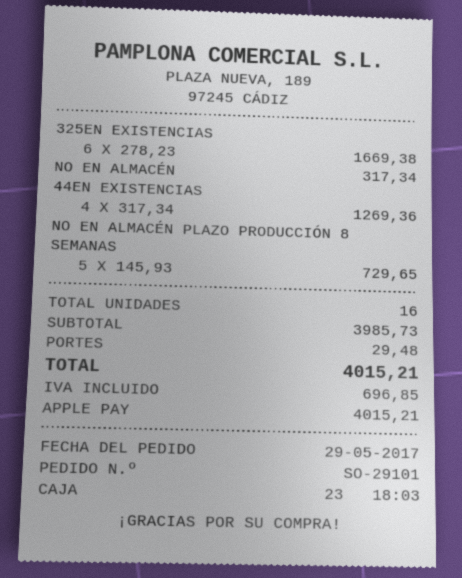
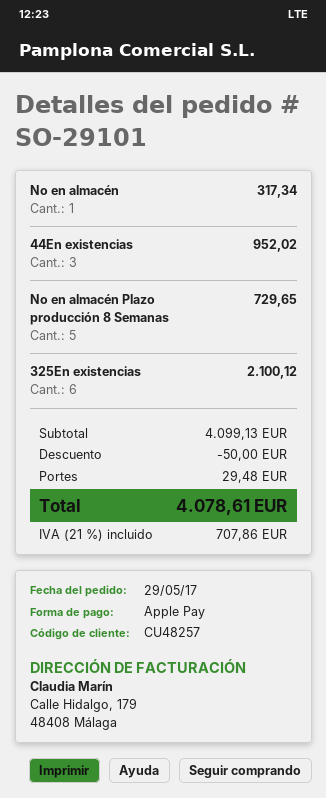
325EN EXISTENCIAS: 6 for 1669.38 -> 6 for 2100.12
44EN EXISTENCIAS: 4 for 1269.36 -> 3 for 952.02
subtotal: 3985.73 -> 4099.13
discount: none -> 50.00
tax: 696.85 -> 707.86
total: 4015.21 -> 4078.61

